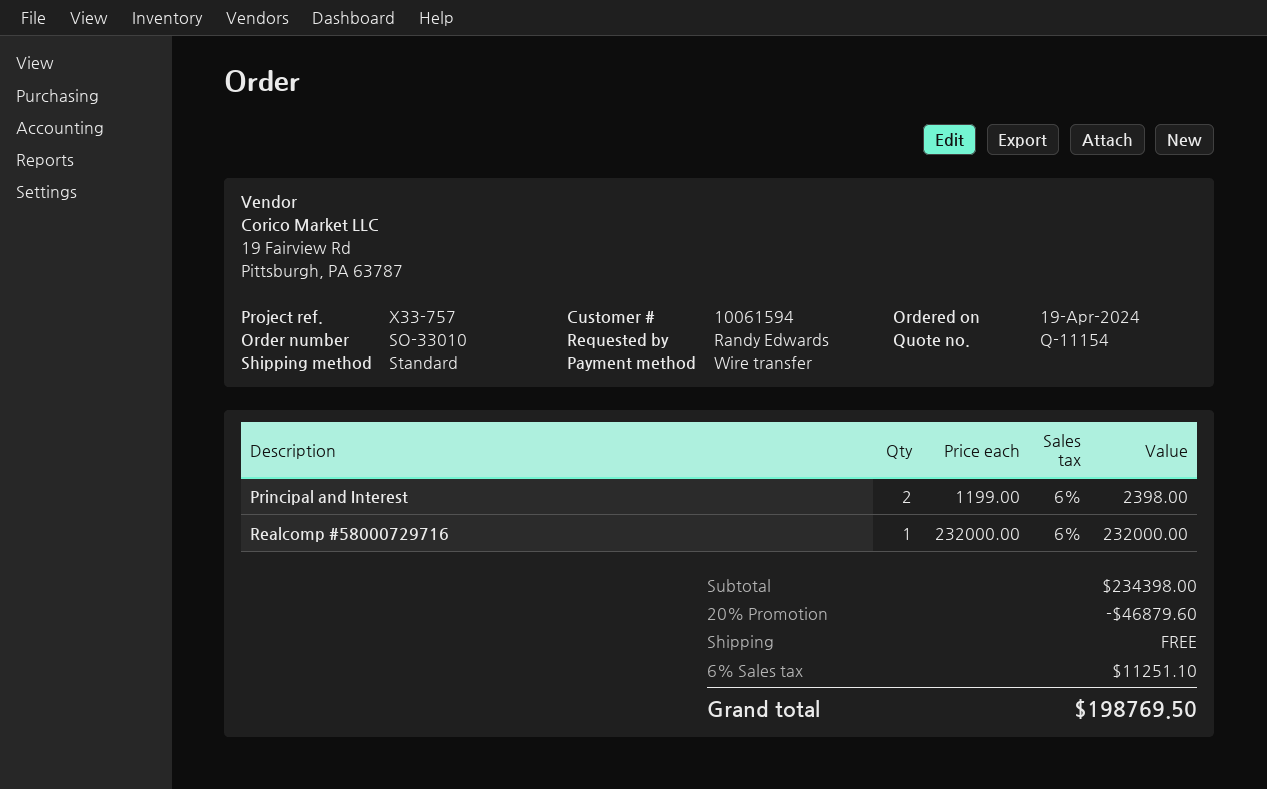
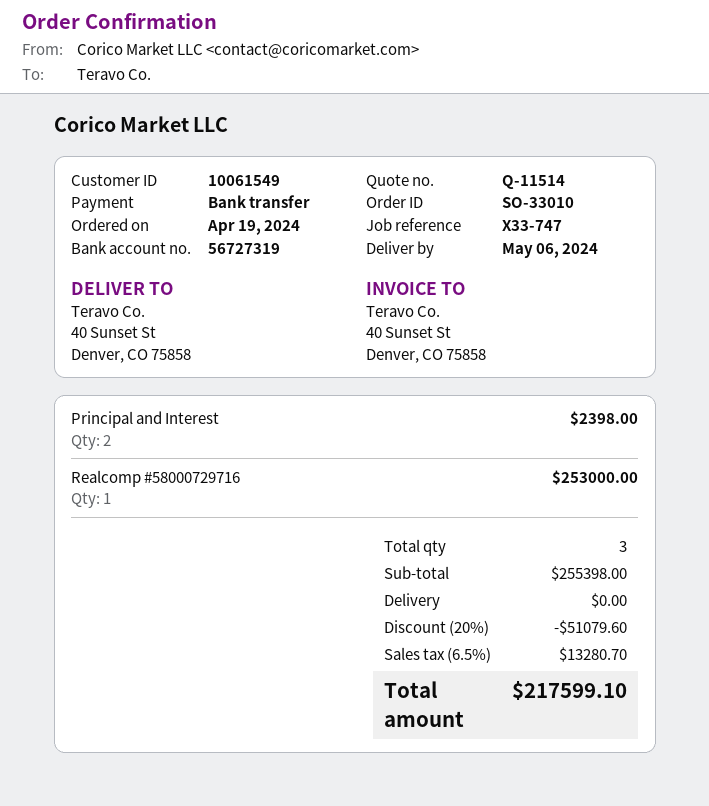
quote number: Q-11154 -> Q-11514
customer number: 10061594 -> 10061549
reference: X33-757 -> X33-747
Realcomp #58000729716: 1 for 232000.00 -> 1 for 253000.00
subtotal: 234398.00 -> 255398.00
discount: 20% = 46879.60 -> 20% = 51079.60
tax: 6% = 11251.10 -> 6.5% = 13280.70
total: 198769.50 -> 217599.10

